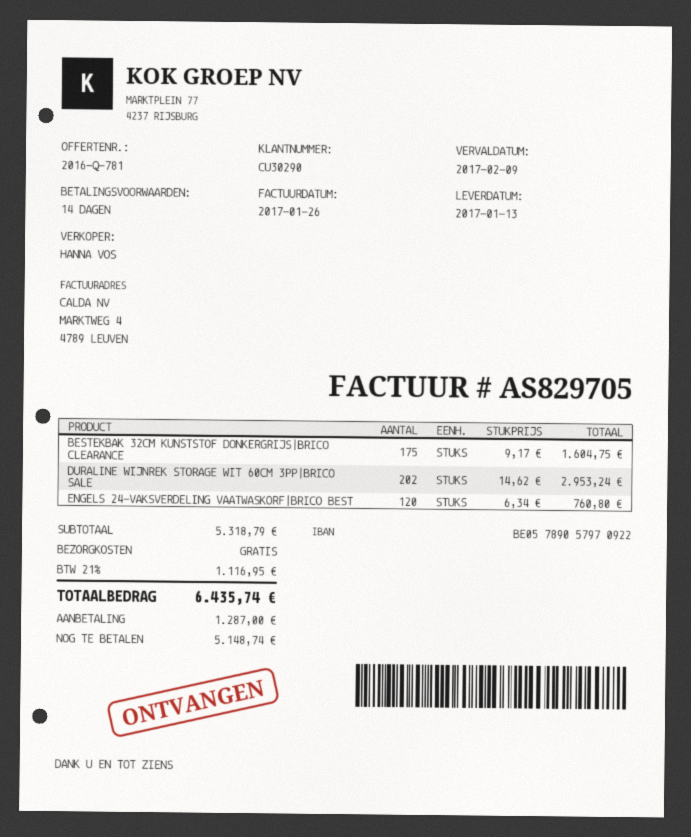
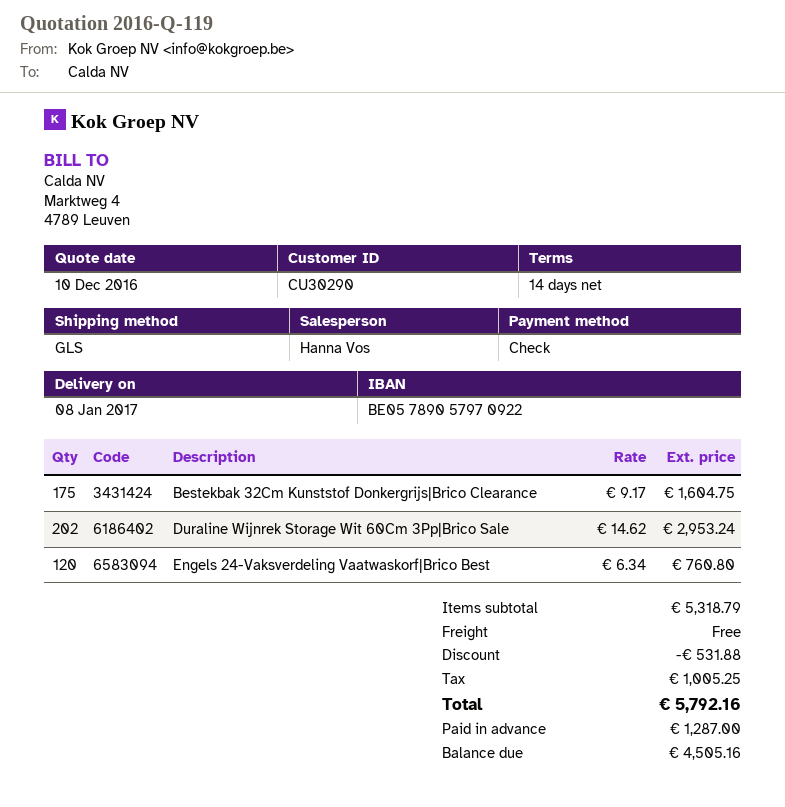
quote number: 2016-Q-781 -> 2016-Q-119
delivery date: 2017-01-13 -> 2017-01-08
discount: none -> 531.88
tax: 1116.95 -> 1005.25
total: 6435.74 -> 5792.16
balance: 5148.74 -> 4505.16

